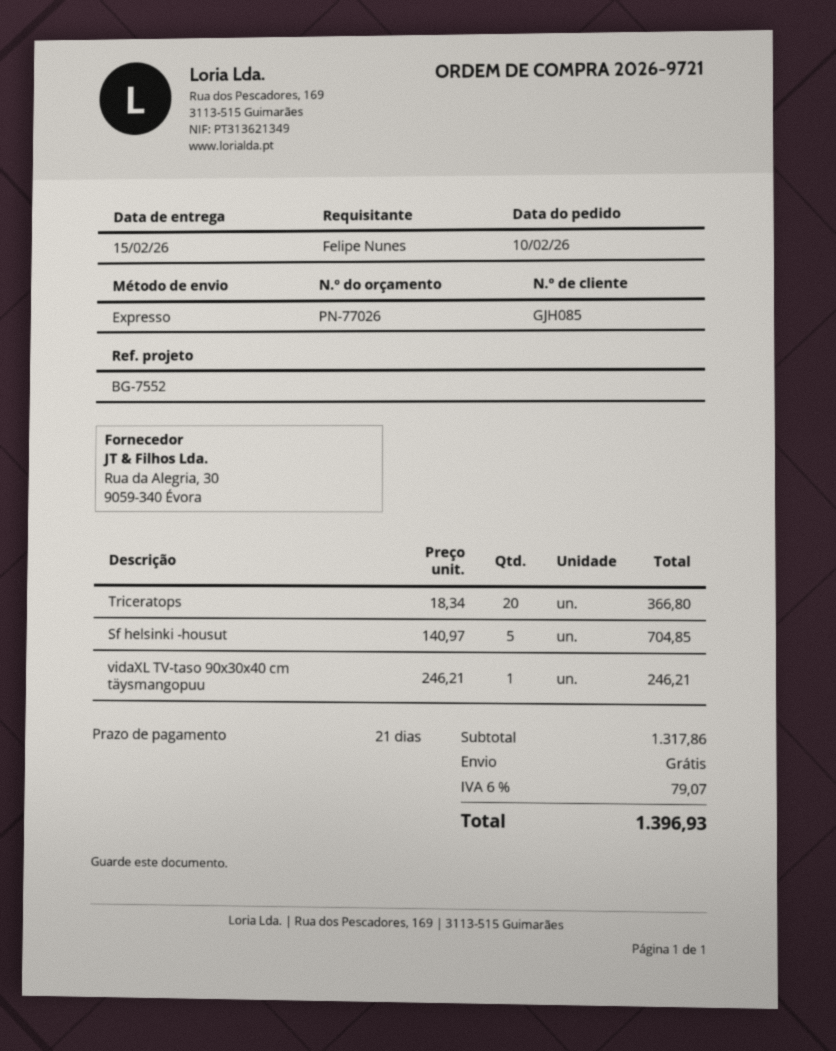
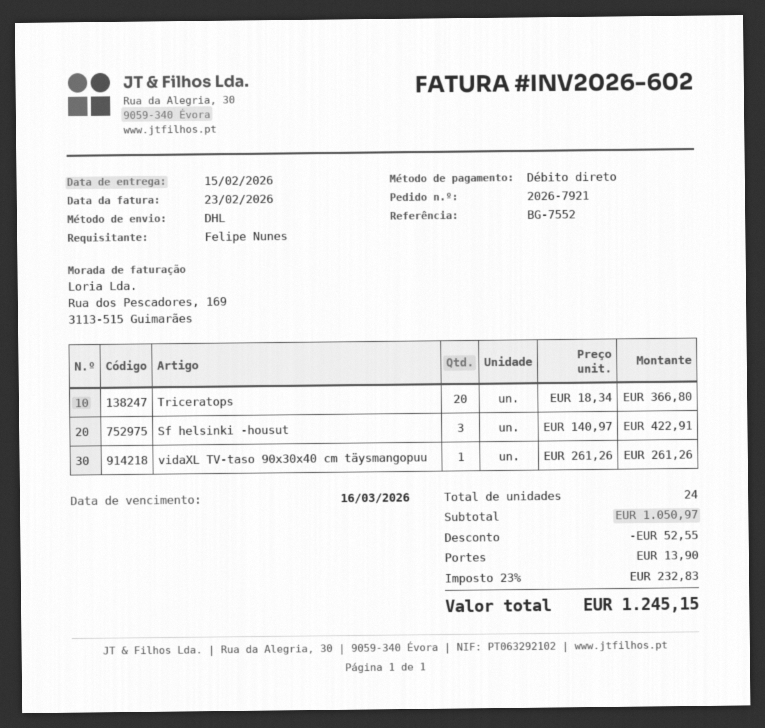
order number: 2026-9721 -> 2026-7921
shipping method: express -> DHL
Sf helsinki -housut: 5 x 140.97 = 704.85 -> 3 x 140.97 = 422.91
vidaXL TV-taso 90x30x40 cm täysmangopuu: 1 x 246.21 = 246.21 -> 1 x 261.26 = 261.26
subtotal: 1317.86 -> 1050.97
discount: none -> 52.55
shipping: 0.00 -> 13.90
tax: 6% = 79.07 -> 23% = 232.83
total: 1396.93 -> 1245.15

